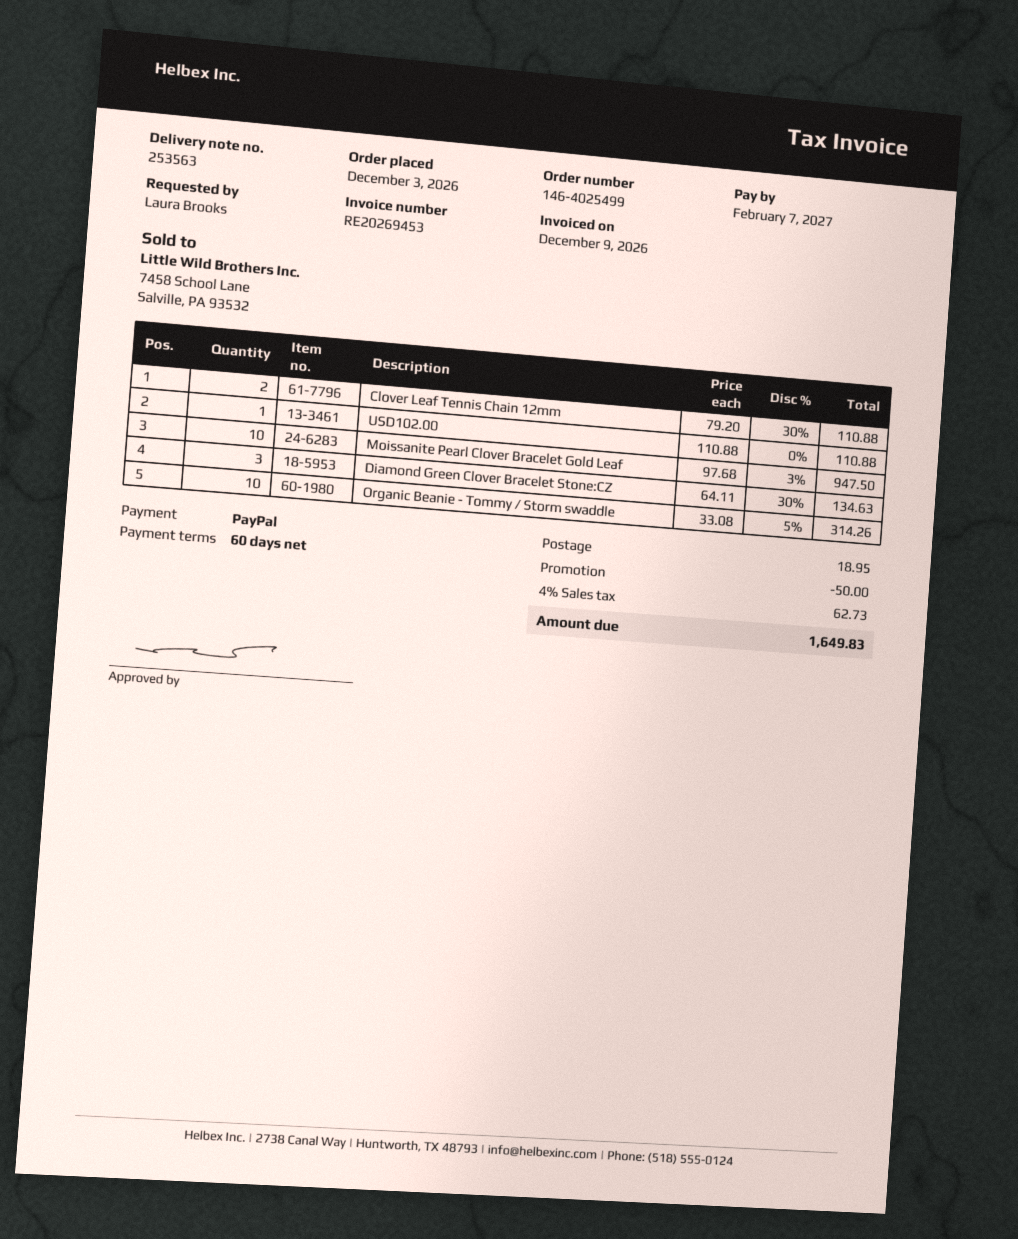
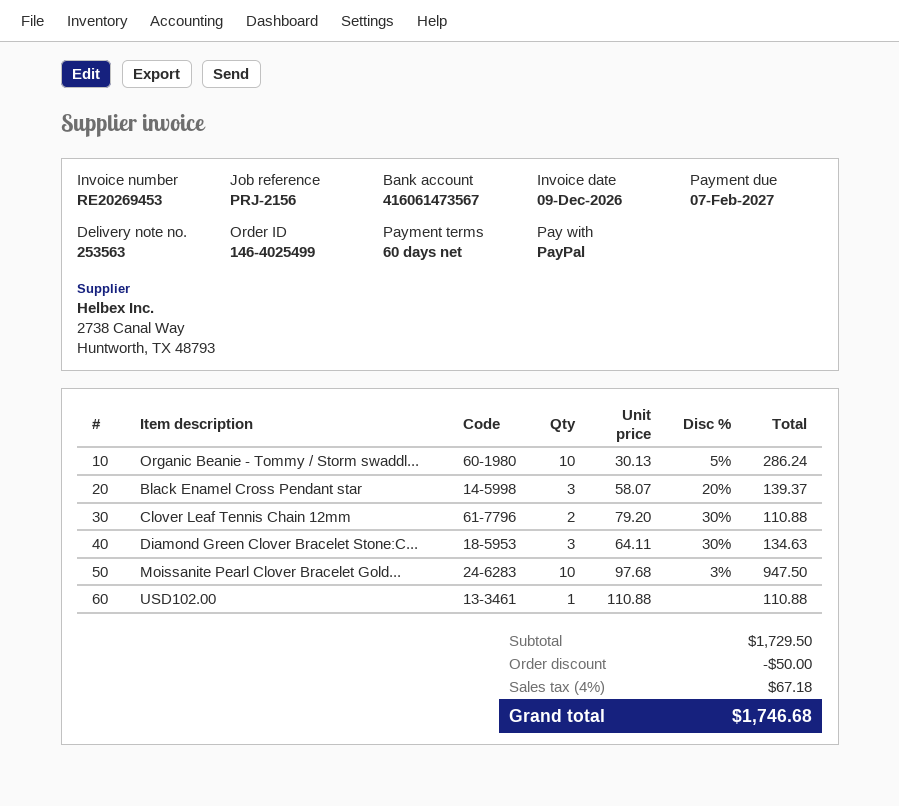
Organic Beanie - Tommy / Storm swaddle: 10 x 33.08 - 5% = 314.26 -> 10 x 30.13 - 5% = 286.24
Black Enamel Cross Pendant star: none -> 3 x 58.07 - 20% = 139.37
shipping: 18.95 -> none
tax: 4% = 62.73 -> 4% = 67.18
total: 1649.83 -> 1746.68

